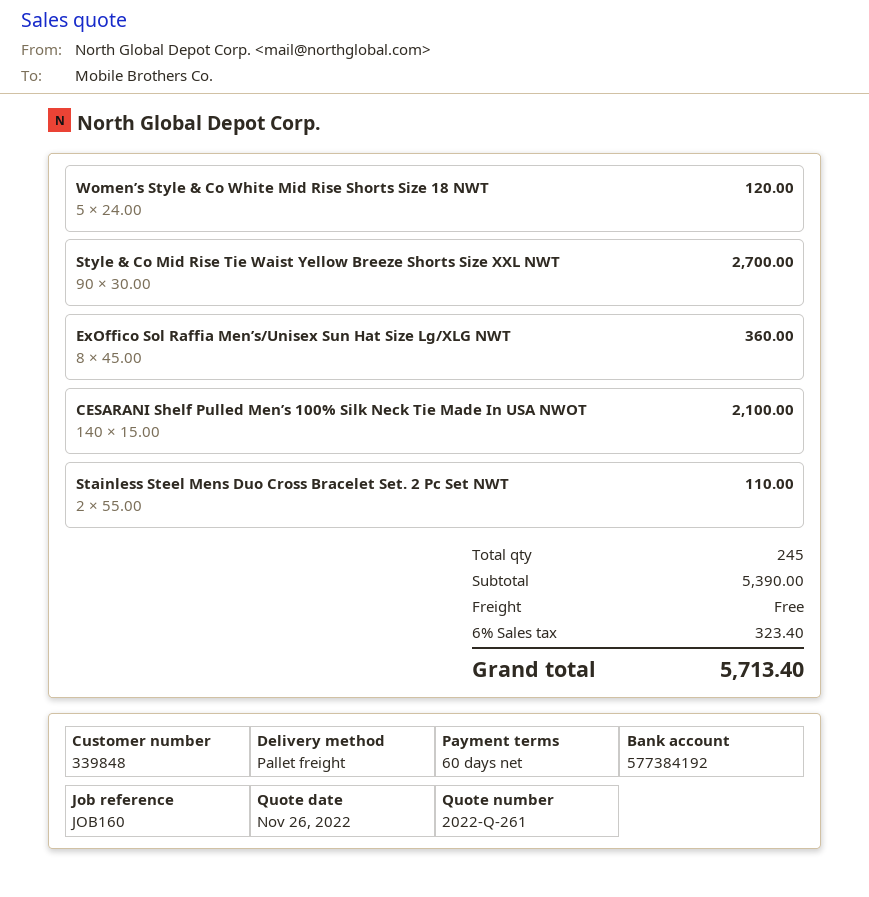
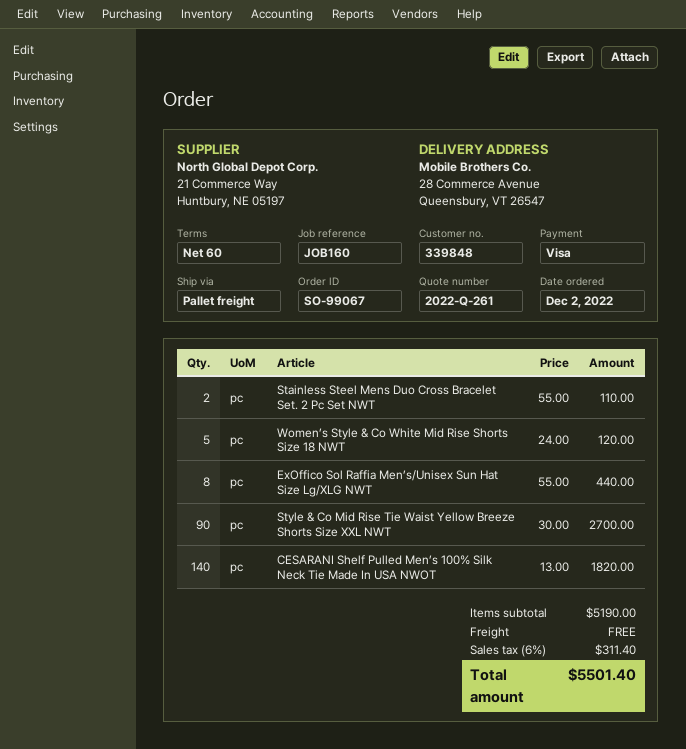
ExOffico Sol Raffia Men’s/Unisex Sun Hat Size Lg/XLG NWT: 8 x 45.00 = 360.00 -> 8 x 55.00 = 440.00
CESARANI Shelf Pulled Men’s 100% Silk Neck Tie Made In USA NWOT: 140 x 15.00 = 2100.00 -> 140 x 13.00 = 1820.00
subtotal: 5390.00 -> 5190.00
tax: 6% = 323.40 -> 6% = 311.40
total: 5713.40 -> 5501.40

